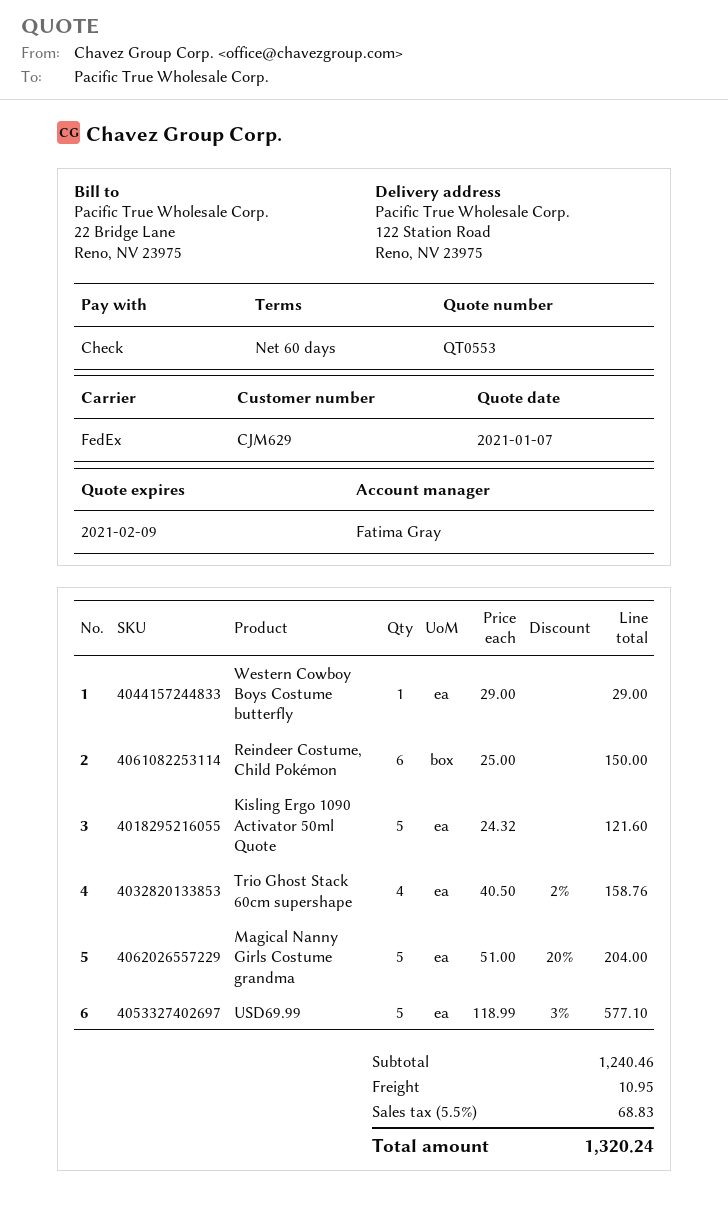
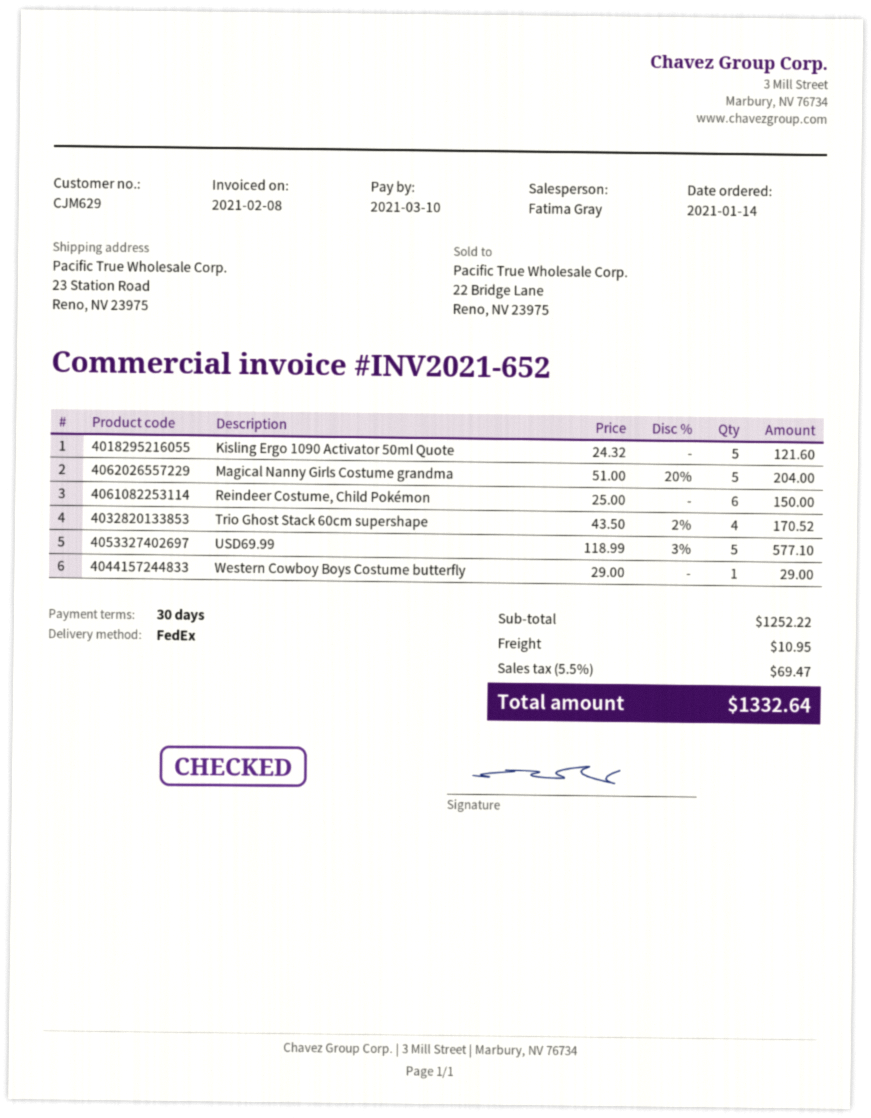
payment terms: 60 days -> 30 days
ship to: 122 Station Road, Reno, NV 23975 -> 23 Station Road, Reno, NV 23975
Trio Ghost Stack 60cm supershape: 4 x 40.50 - 2% = 158.76 -> 4 x 43.50 - 2% = 170.52
subtotal: 1240.46 -> 1252.22
tax: 5.5% = 68.83 -> 5.5% = 69.47
total: 1320.24 -> 1332.64

